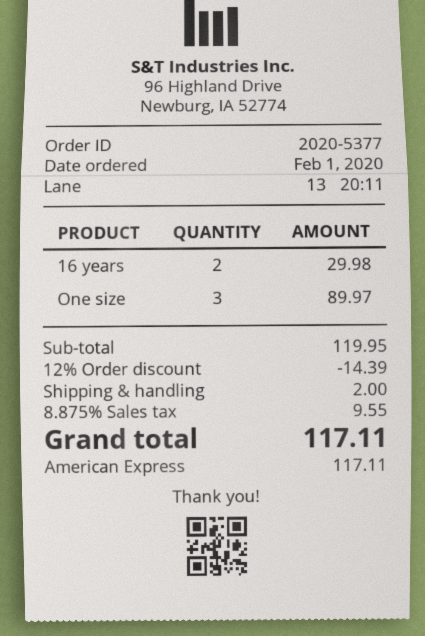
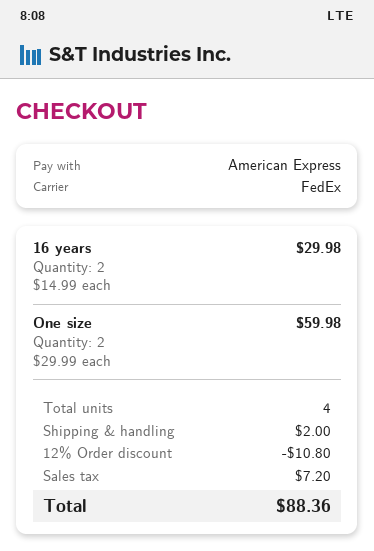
One size: 3 for 89.97 -> 2 for 59.98
discount: 12% = 14.39 -> 12% = 10.80
tax: 9.55 -> 7.20
total: 117.11 -> 88.36

